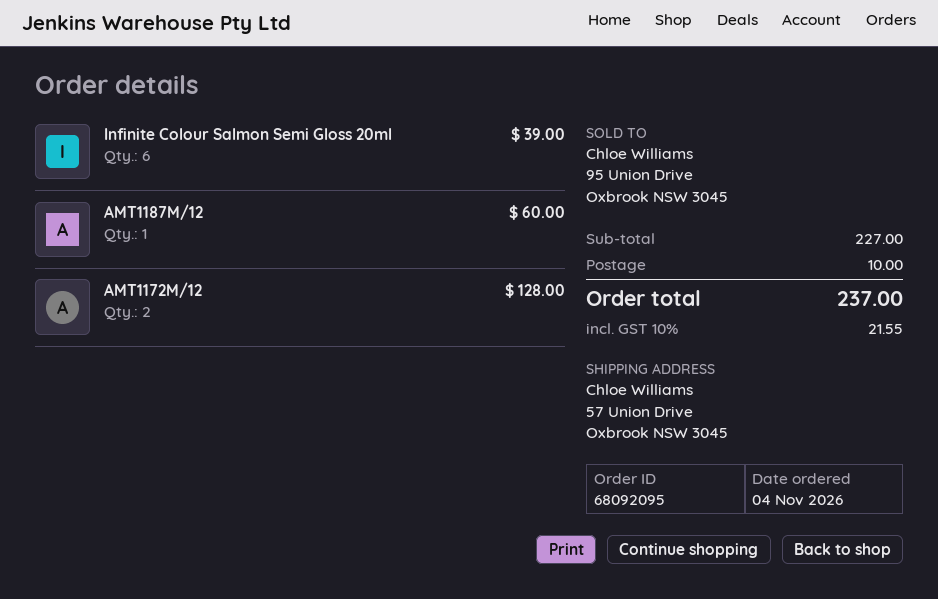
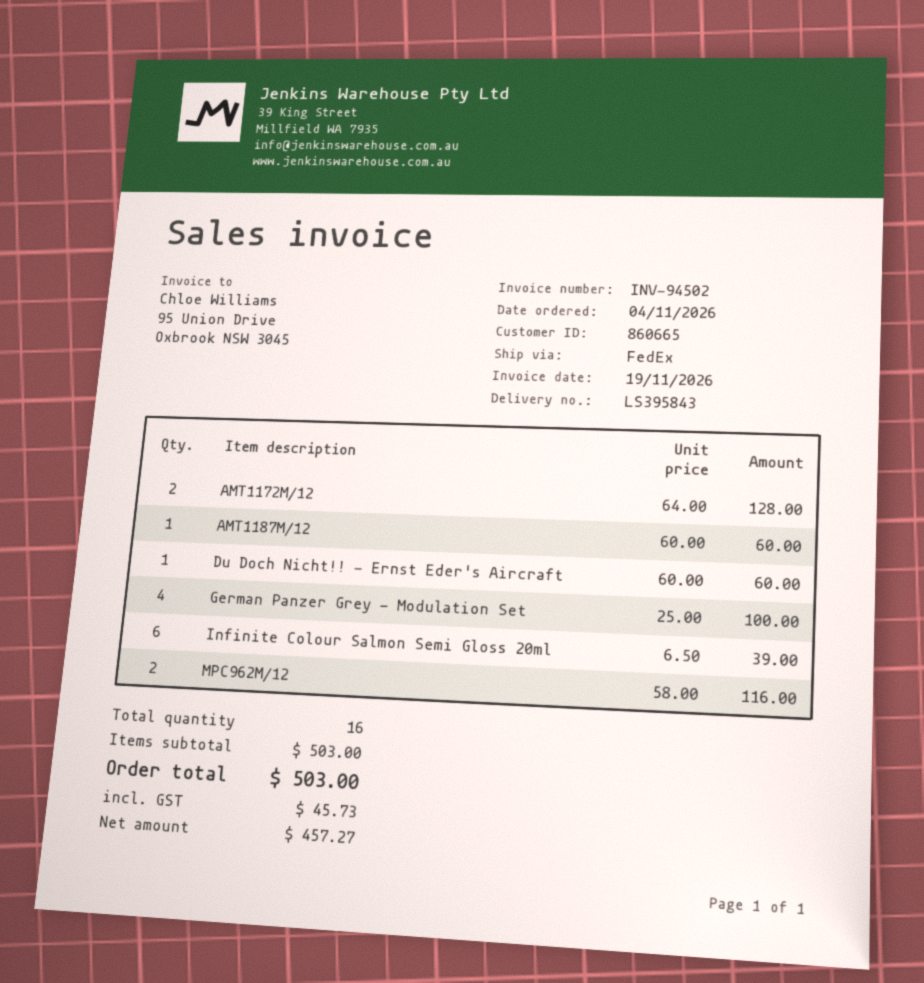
Du Doch Nicht!! - Ernst Eder's Aircraft: none -> 1 for 60.00
German Panzer Grey - Modulation Set: none -> 4 for 100.00
MPC962M/12: none -> 2 for 116.00
subtotal: 227.00 -> 503.00
shipping: 10.00 -> none
tax: 21.55 -> 45.73
total: 237.00 -> 503.00

